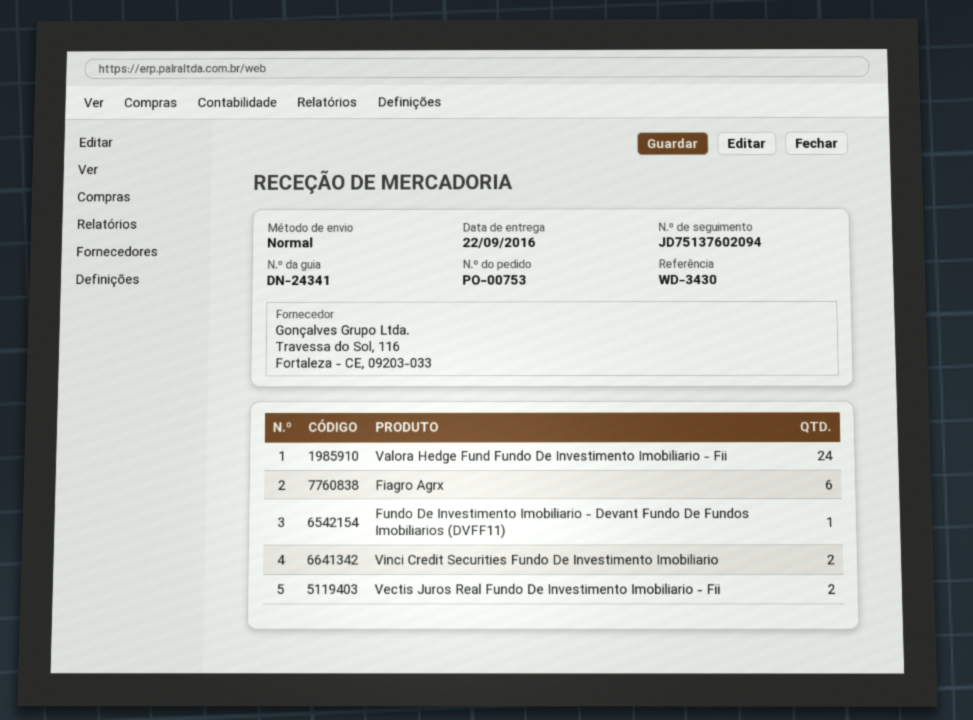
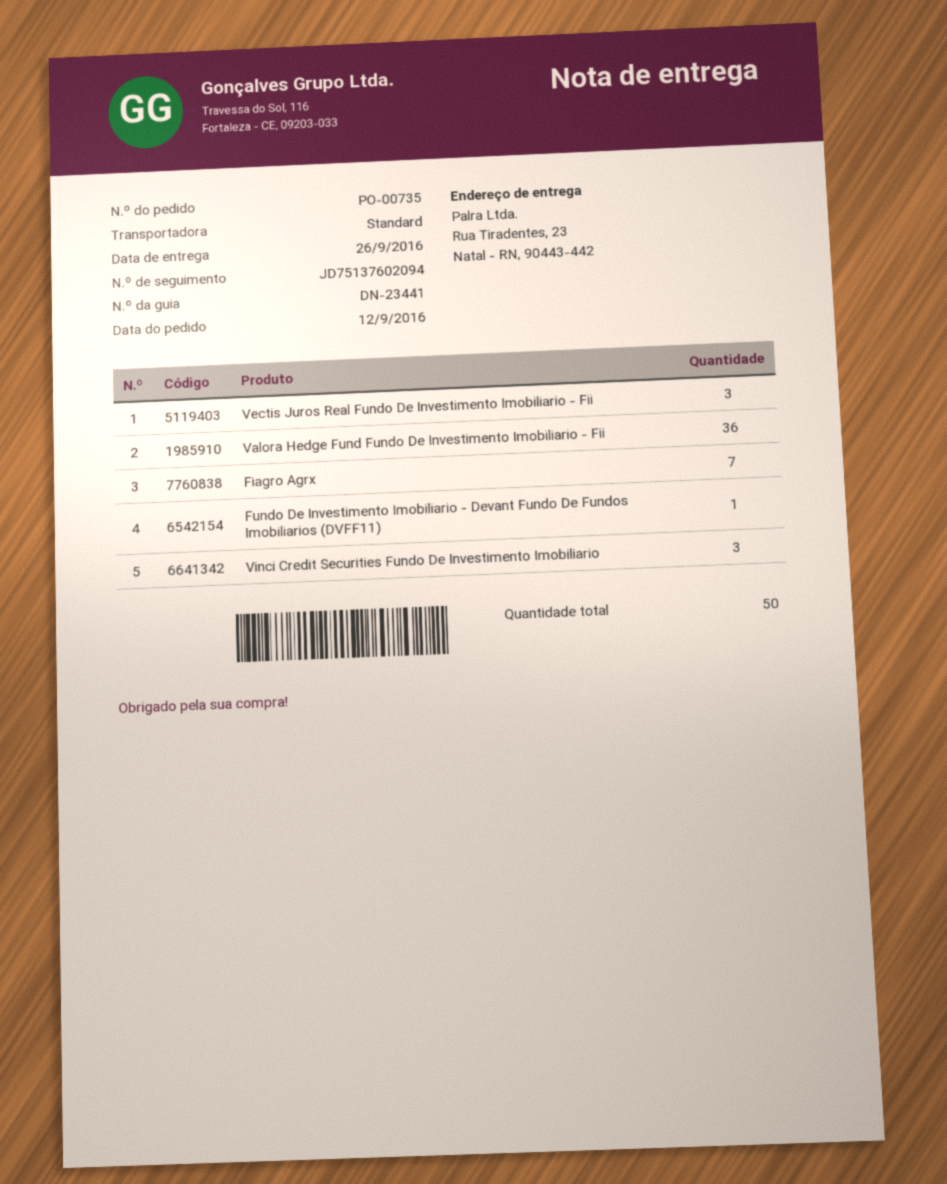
order number: PO-00753 -> PO-00735
delivery note number: DN-24341 -> DN-23441
delivery date: 2016-09-22 -> 2016-09-26
Valora Hedge Fund Fundo De Investimento Imobiliario - Fii: 24 -> 36
Fiagro Agrx: 6 -> 7
Vinci Credit Securities Fundo De Investimento Imobiliario: 2 -> 3
Vectis Juros Real Fundo De Investimento Imobiliario - Fii: 2 -> 3

